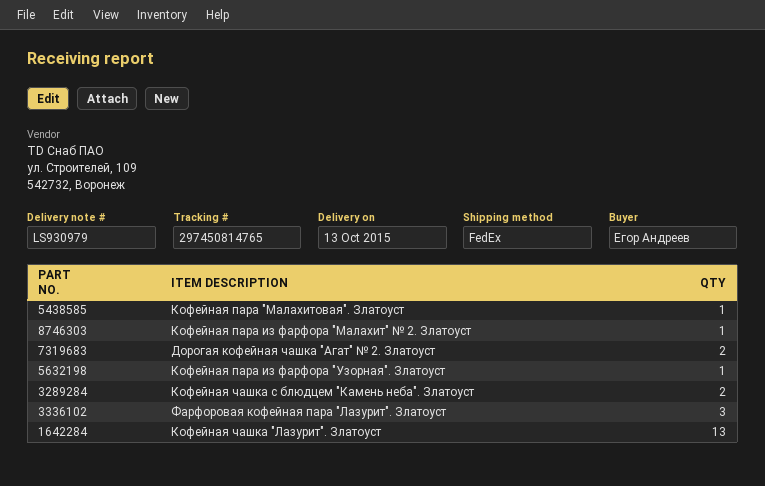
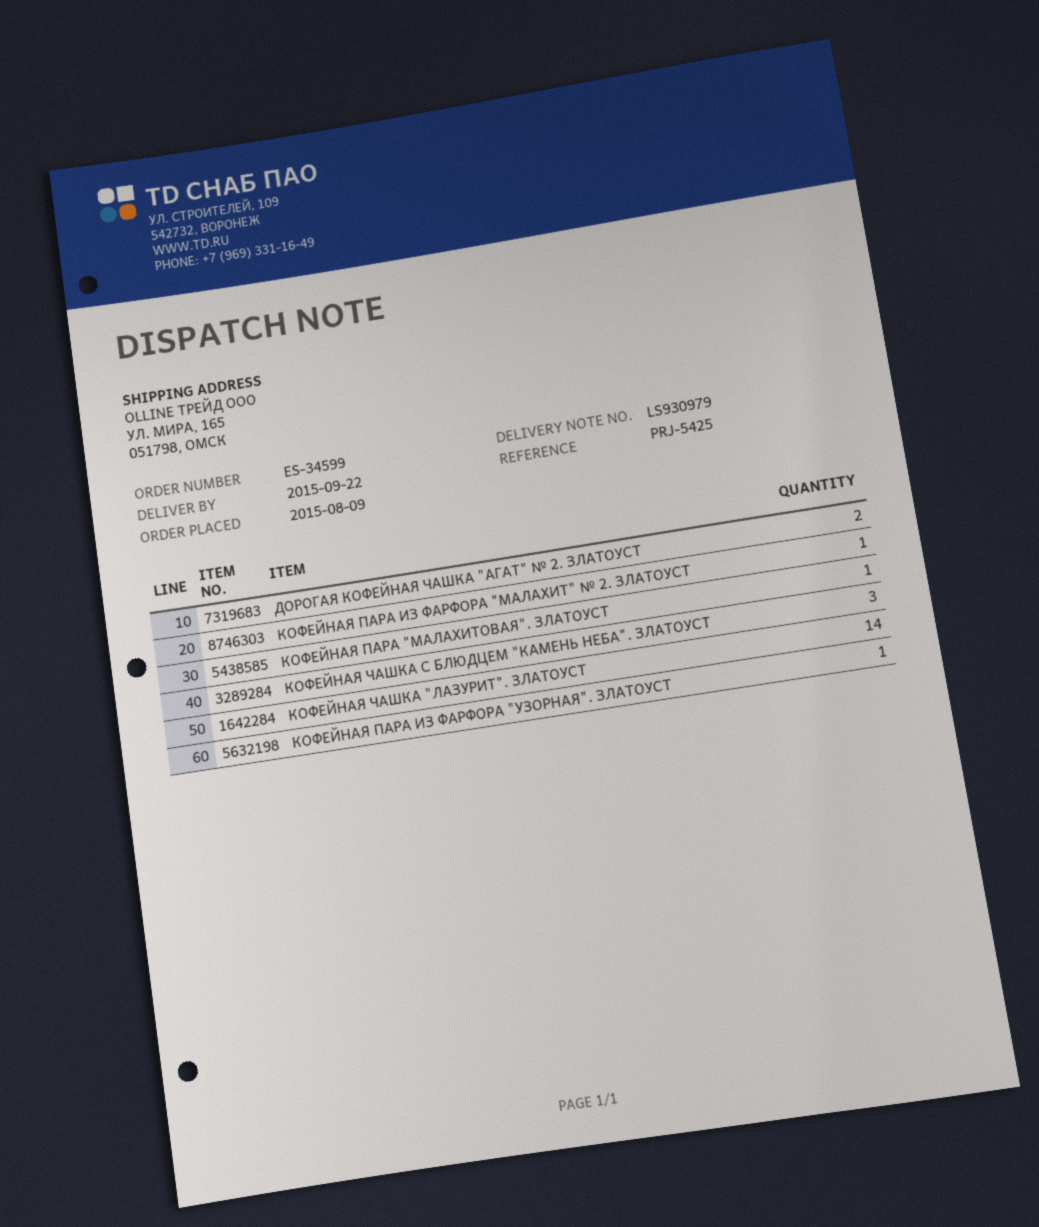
delivery date: 2015-10-13 -> 2015-09-22
Кофейная чашка с блюдцем "Камень неба". Златоуст: 2 -> 3
Фарфоровая кофейная пара "Лазурит". Златоуст: 3 -> none
Кофейная чашка "Лазурит". Златоуст: 13 -> 14

